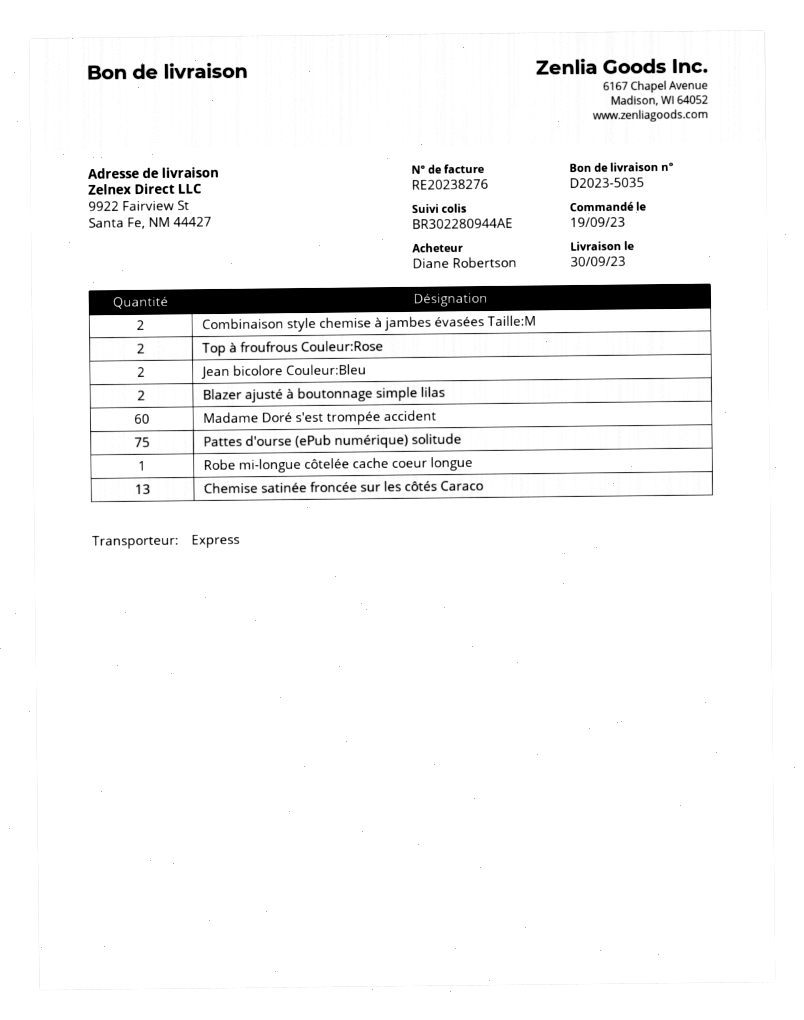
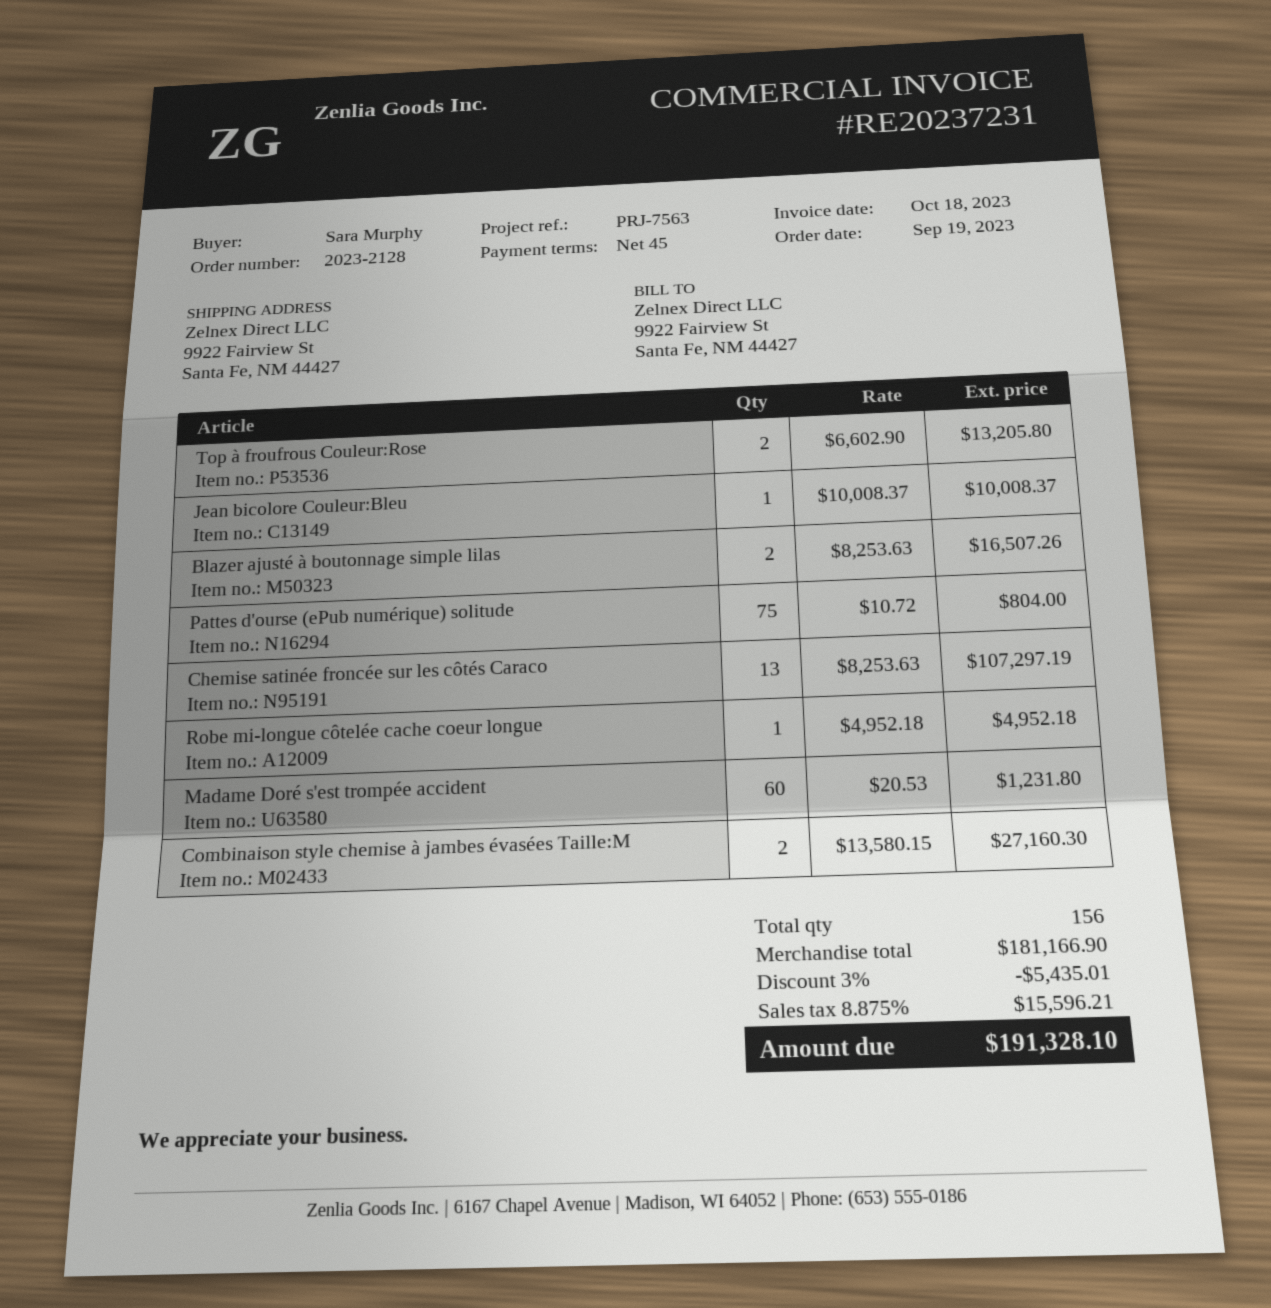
invoice number: RE20238276 -> RE20237231
ordered by: Diane Robertson -> Sara Murphy
Jean bicolore Couleur:Bleu: 2 -> 1

